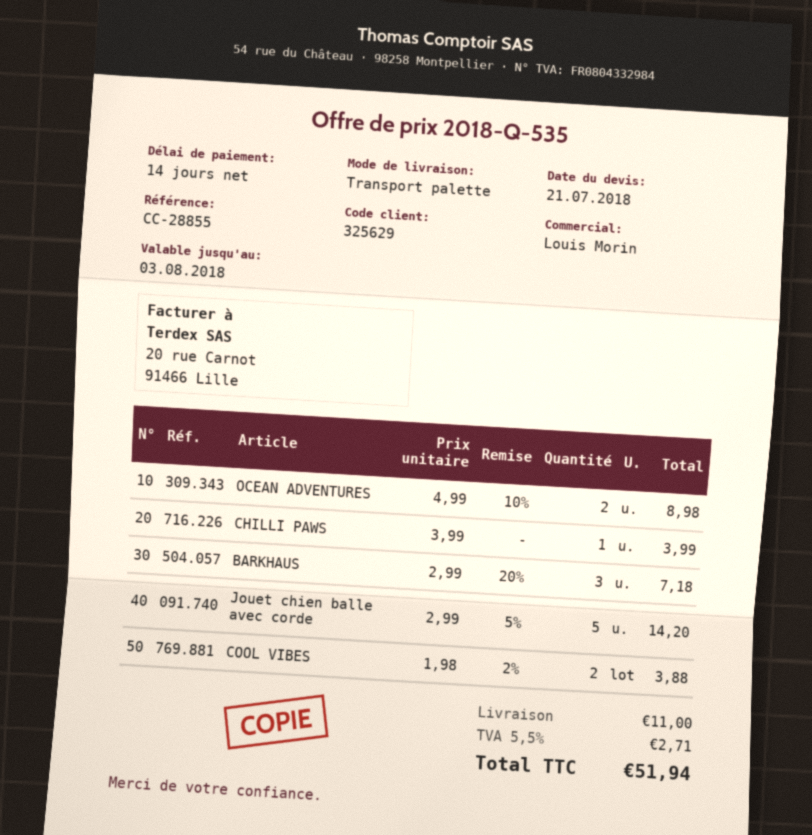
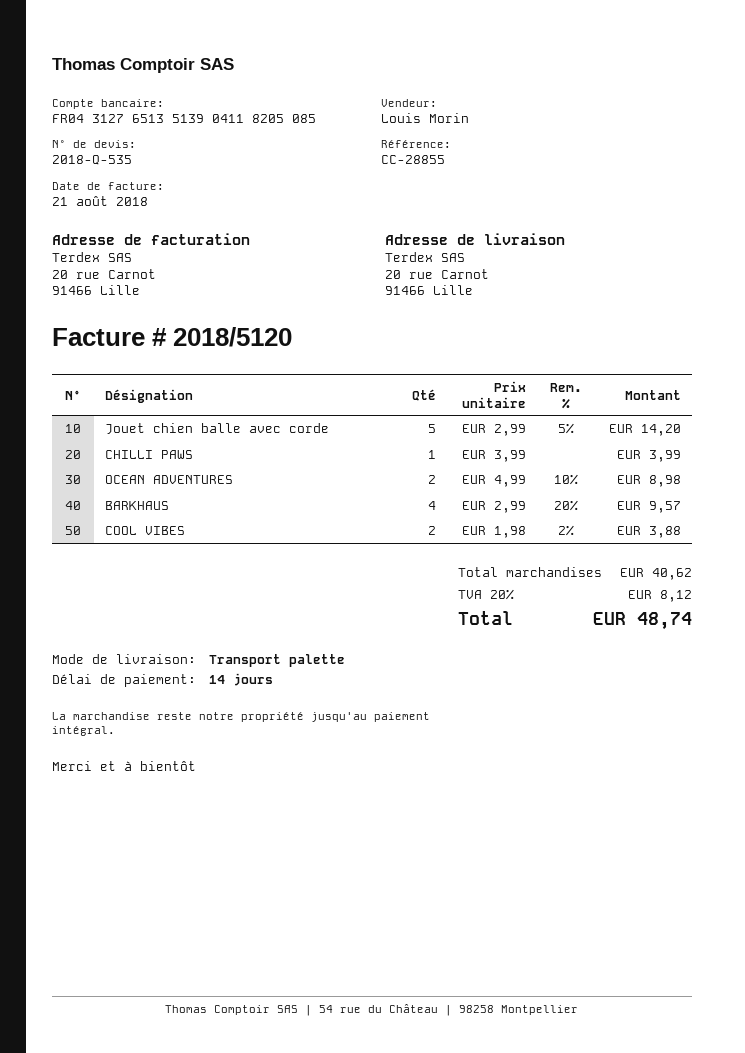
BARKHAUS: 3 x 2.99 - 20% = 7.18 -> 4 x 2.99 - 20% = 9.57
shipping: 11.00 -> none
tax: 5.5% = 2.71 -> 20% = 8.12
total: 51.94 -> 48.74

